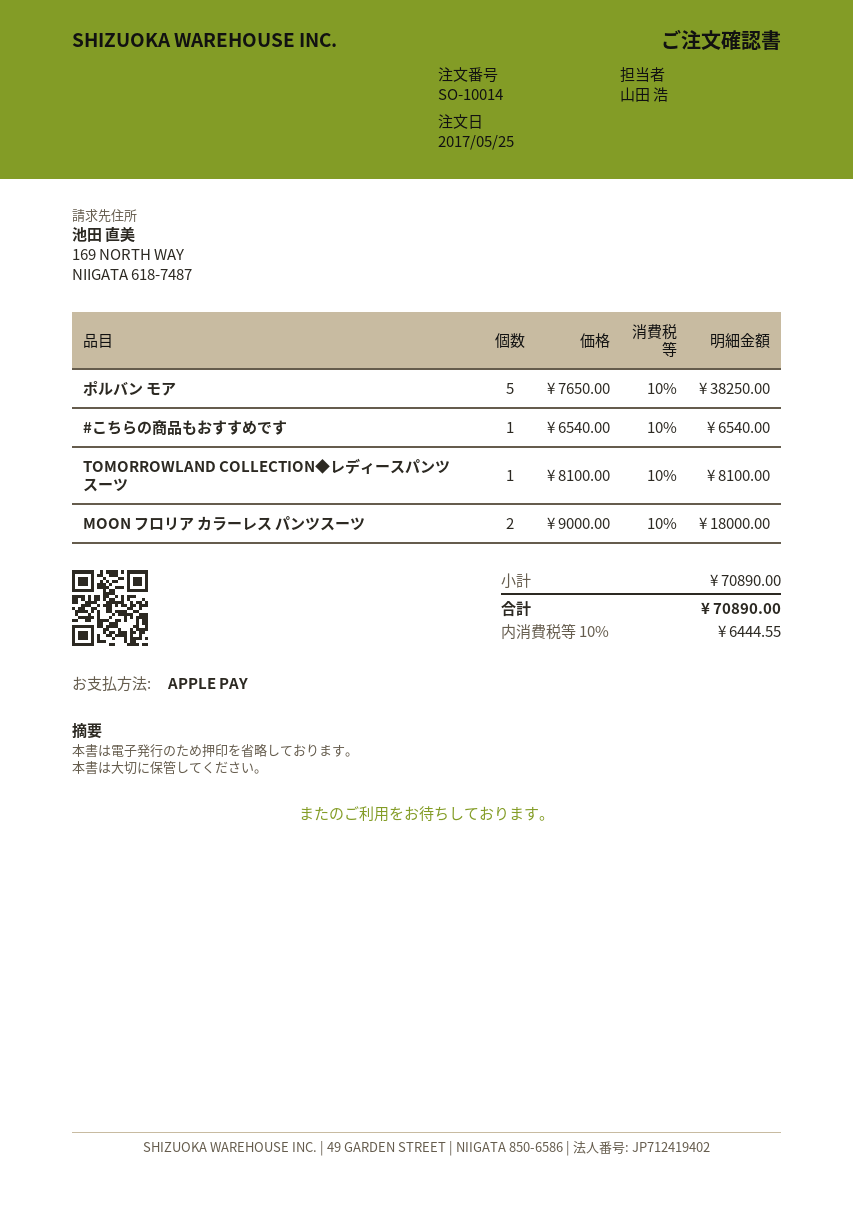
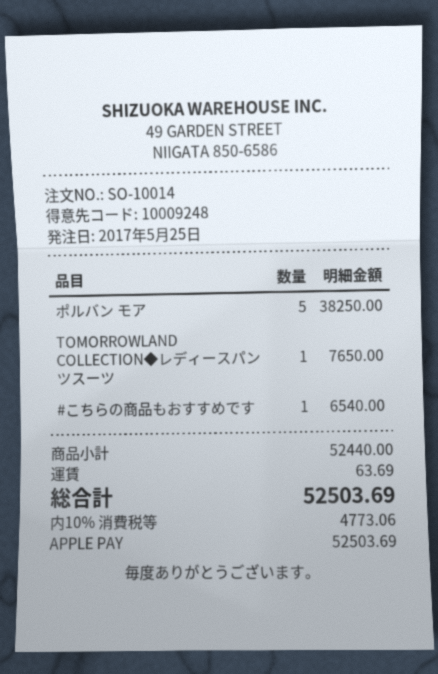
TOMORROWLAND COLLECTION◆レディースパンツスーツ: 1 for 8100.00 -> 1 for 7650.00
MOON フロリア カラーレス パンツスーツ: 2 for 18000.00 -> none
subtotal: 70890.00 -> 52440.00
shipping: none -> 63.69
tax: 10% = 6444.55 -> 10% = 4773.06
total: 70890.00 -> 52503.69

